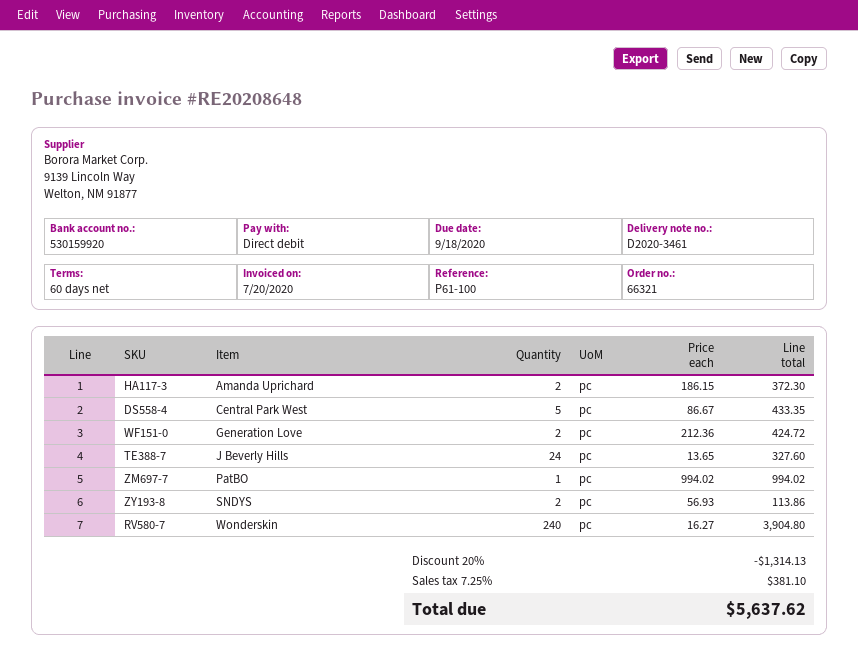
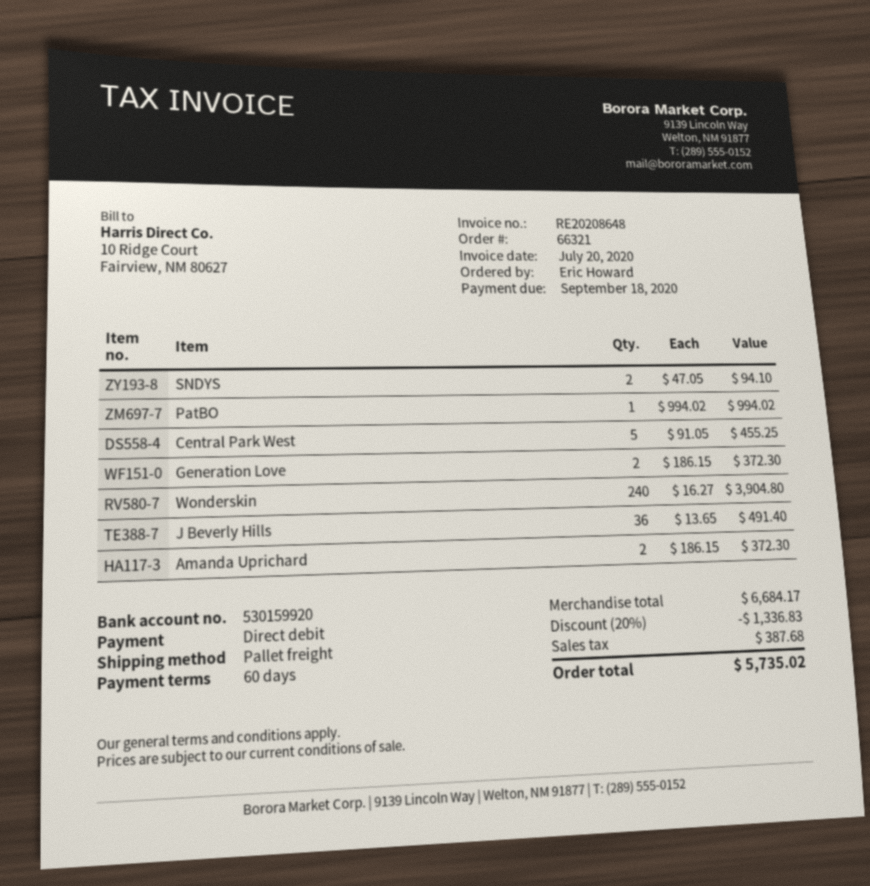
Central Park West: 5 x 86.67 = 433.35 -> 5 x 91.05 = 455.25
Generation Love: 2 x 212.36 = 424.72 -> 2 x 186.15 = 372.30
J Beverly Hills: 24 x 13.65 = 327.60 -> 36 x 13.65 = 491.40
SNDYS: 2 x 56.93 = 113.86 -> 2 x 47.05 = 94.10
discount: 20% = 1314.13 -> 20% = 1336.83
tax: 381.10 -> 387.68
total: 5637.62 -> 5735.02

